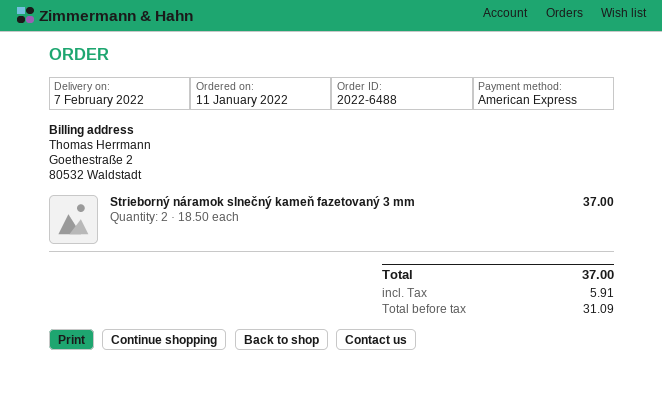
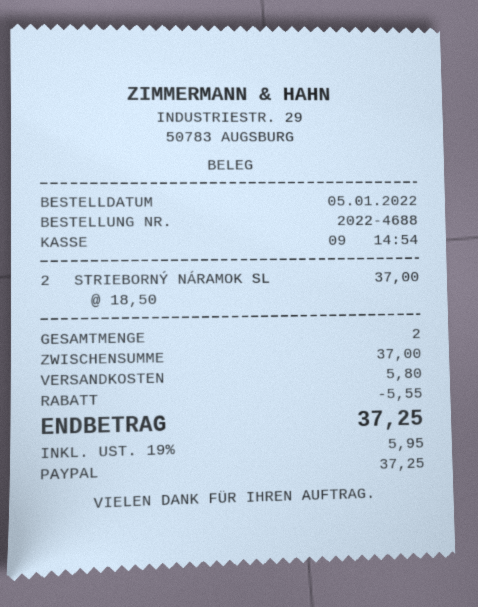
order number: 2022-6488 -> 2022-4688
order date: 2022-01-11 -> 2022-01-05
payment method: American Express -> PayPal
discount: none -> 5.55
shipping: none -> 5.80
tax: 5.91 -> 5.95
total: 37.00 -> 37.25

